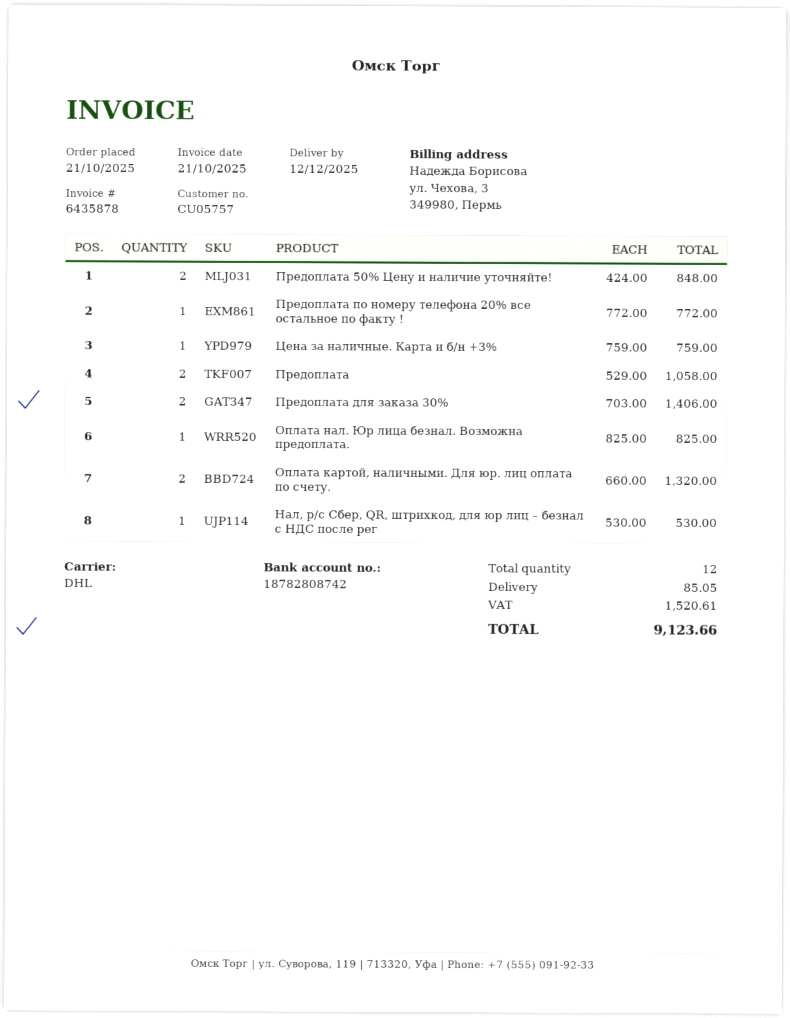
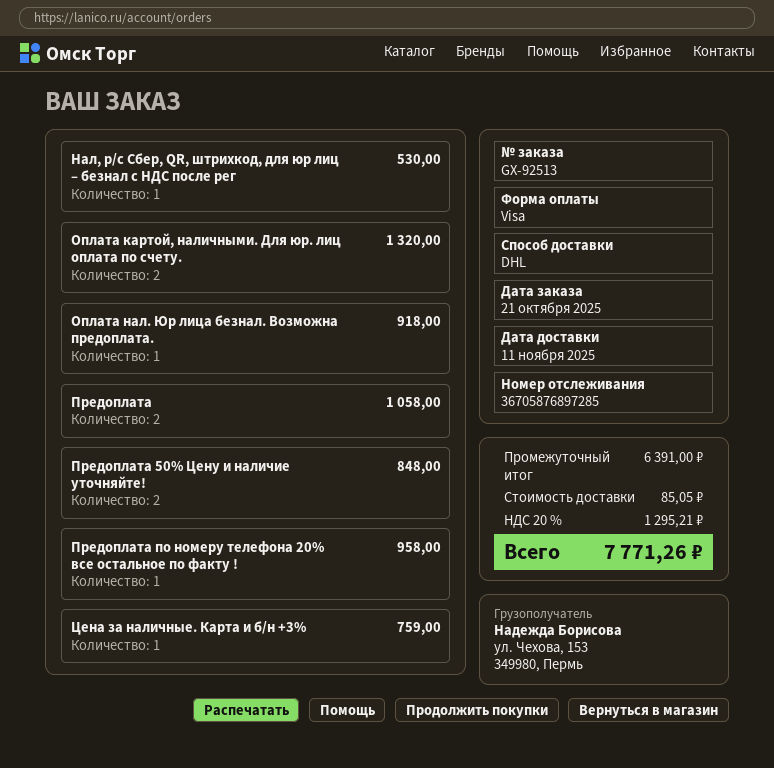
delivery date: 2025-12-12 -> 2025-11-11
Предоплата по номеру телефона 20% все остальное по факту !: 1 for 772.00 -> 1 for 958.00
Предоплата для заказа 30%: 2 for 1406.00 -> none
Оплата нал. Юр лица безнал. Возможна предоплата.: 1 for 825.00 -> 1 for 918.00
tax: 1520.61 -> 1295.21
total: 9123.66 -> 7771.26

